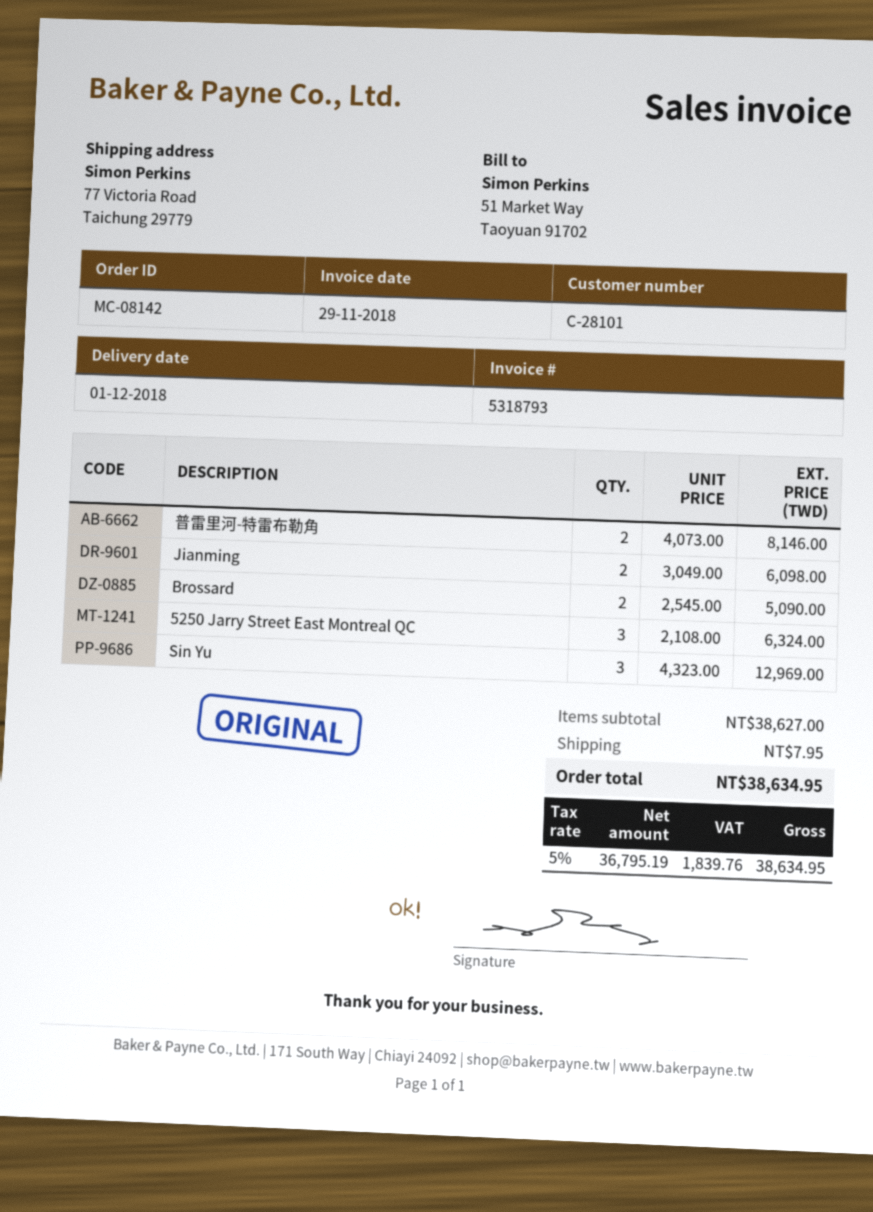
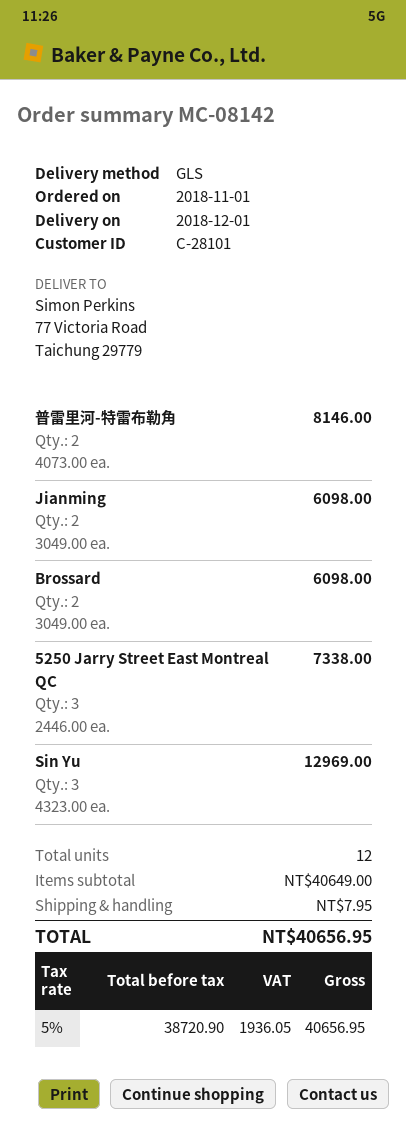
Brossard: 2 x 2545.00 = 5090.00 -> 2 x 3049.00 = 6098.00
5250 Jarry Street East Montreal QC: 3 x 2108.00 = 6324.00 -> 3 x 2446.00 = 7338.00
subtotal: 38627.00 -> 40649.00
net: 36795.19 -> 38720.90
tax: 5% = 1839.76 -> 5% = 1936.05
total: 38634.95 -> 40656.95

